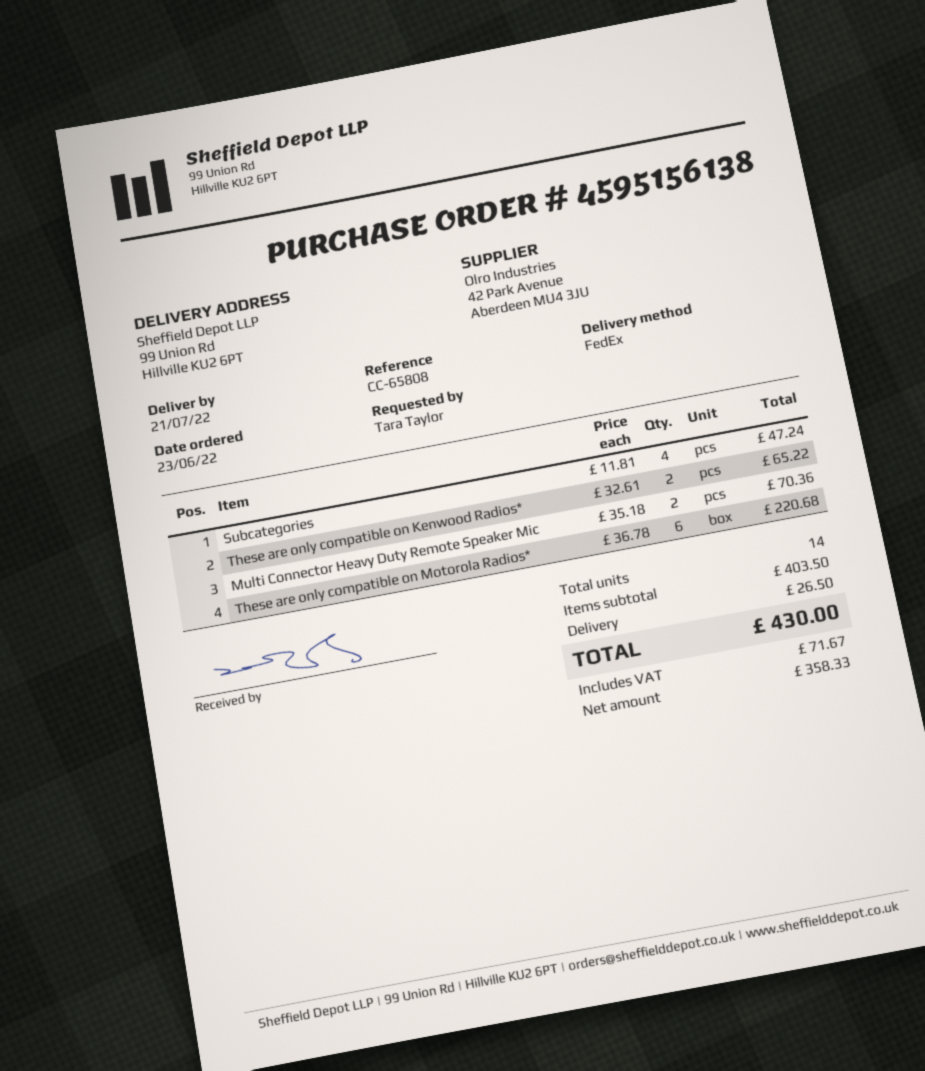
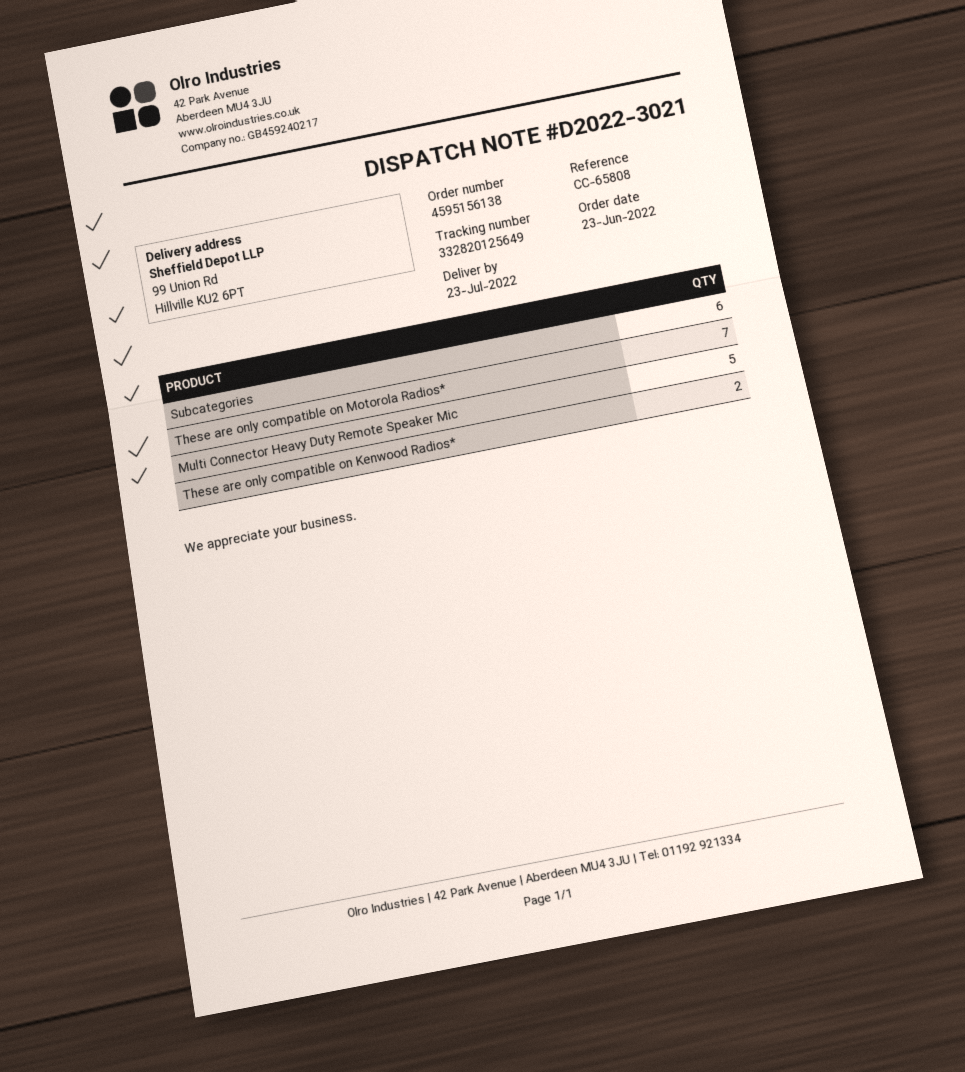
delivery date: 2022-07-21 -> 2022-07-23
Subcategories: 4 -> 6
Multi Connector Heavy Duty Remote Speaker Mic: 2 -> 5
These are only compatible on Motorola Radios*: 6 -> 7

